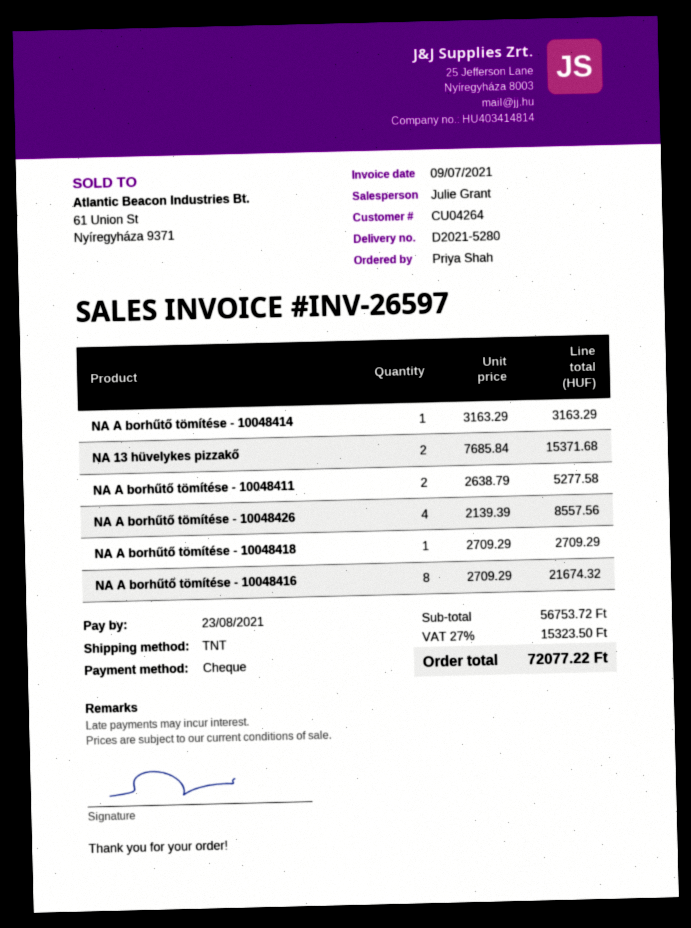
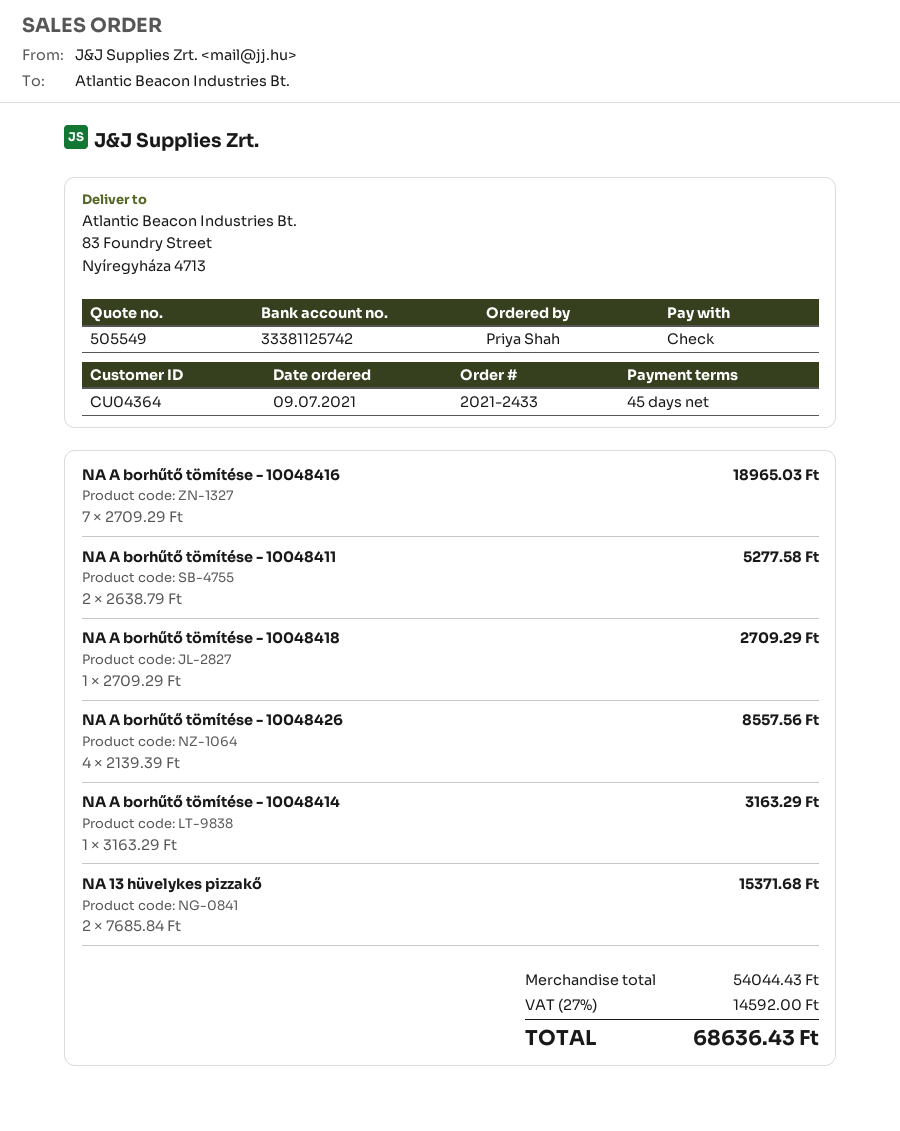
customer number: CU04264 -> CU04364
NA A borhűtő tömítése - 10048416: 8 x 2709.29 = 21674.32 -> 7 x 2709.29 = 18965.03
subtotal: 56753.72 -> 54044.43
tax: 27% = 15323.50 -> 27% = 14592.00
total: 72077.22 -> 68636.43

